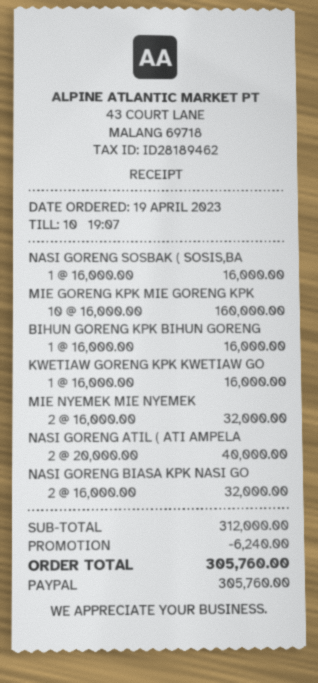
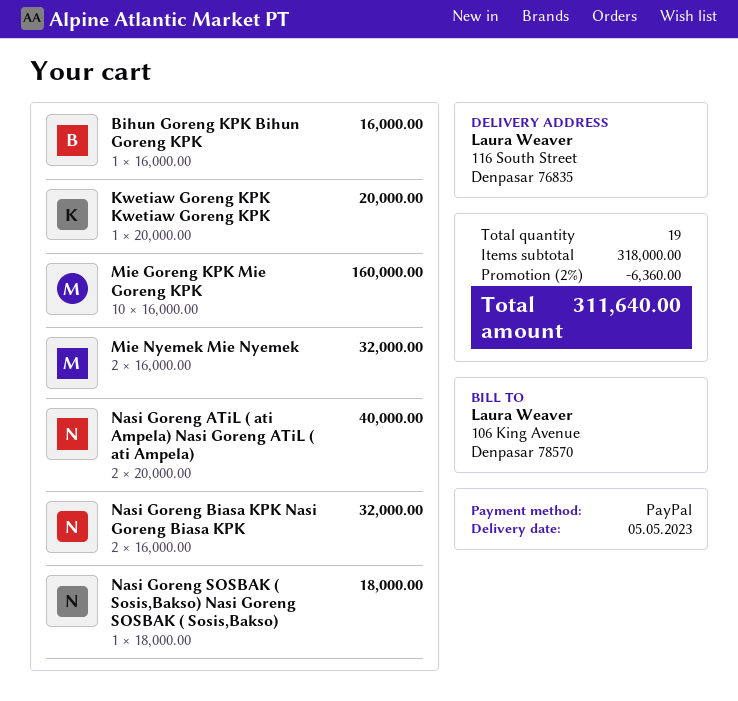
NASI GORENG SOSBAK ( SOSIS,BA: 1 x 16000.00 = 16000.00 -> 1 x 18000.00 = 18000.00
KWETIAW GORENG KPK KWETIAW GO: 1 x 16000.00 = 16000.00 -> 1 x 20000.00 = 20000.00
subtotal: 312000.00 -> 318000.00
discount: 6240.00 -> 6360.00
total: 305760.00 -> 311640.00

